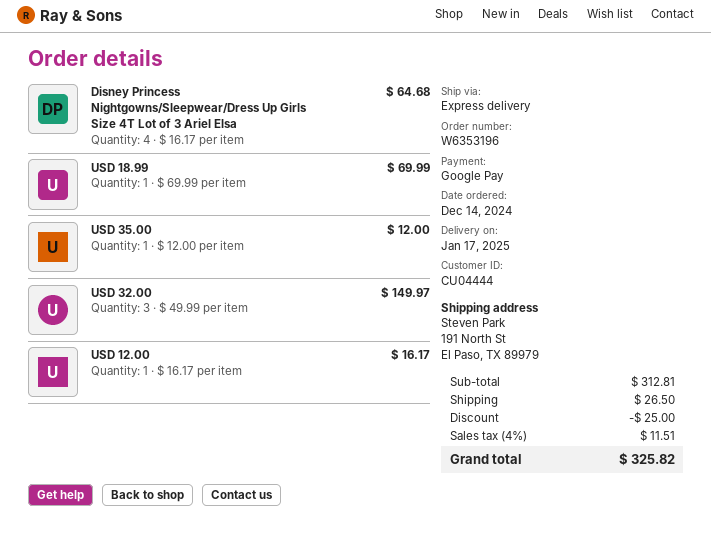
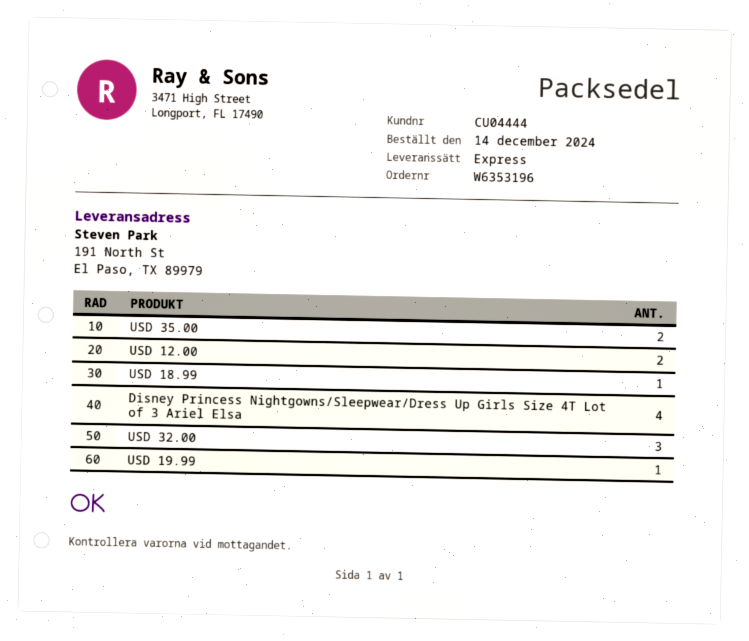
USD 35.00: 1 -> 2
USD 12.00: 1 -> 2
USD 19.99: none -> 1

